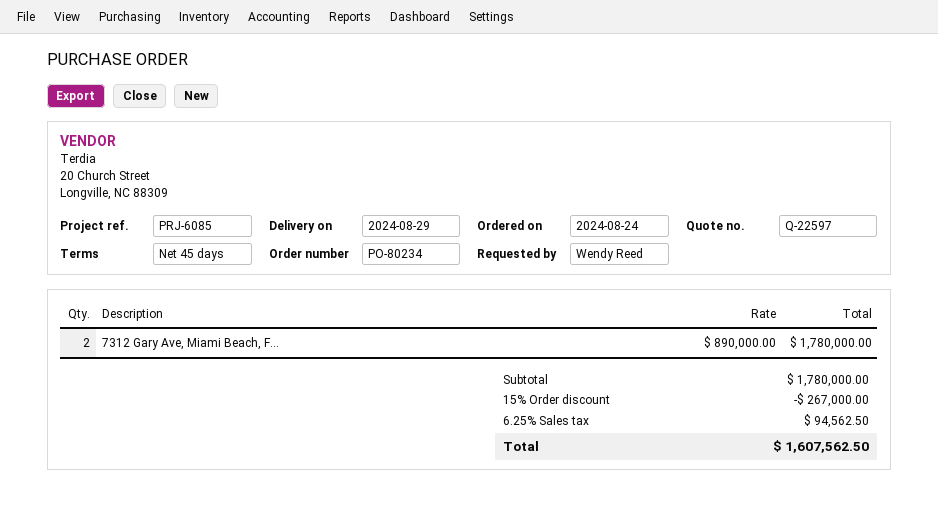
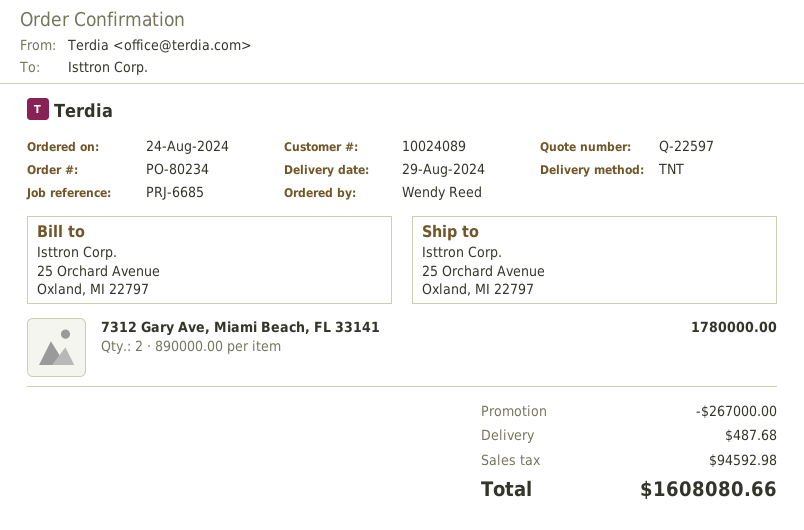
reference: PRJ-6085 -> PRJ-6685
shipping: none -> 487.68
tax: 94562.50 -> 94592.98
total: 1607562.50 -> 1608080.66

